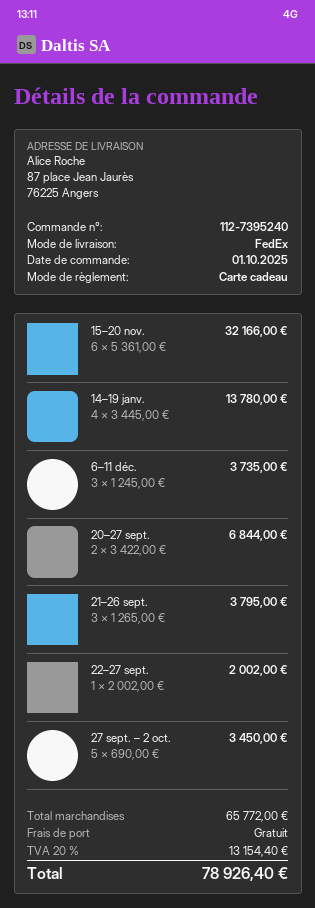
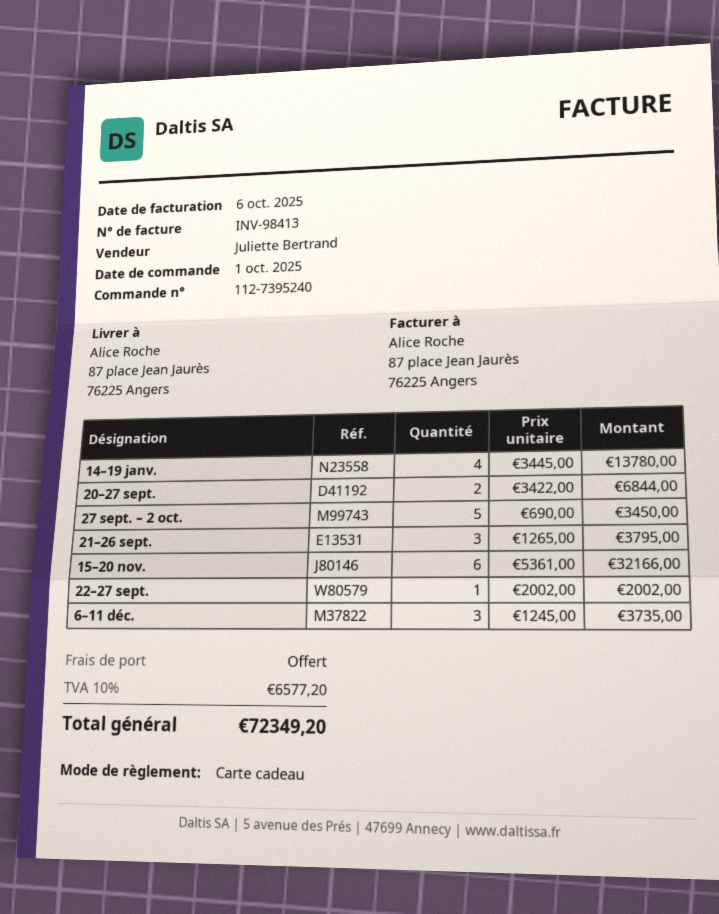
tax: 20% = 13154.40 -> 10% = 6577.20
total: 78926.40 -> 72349.20

